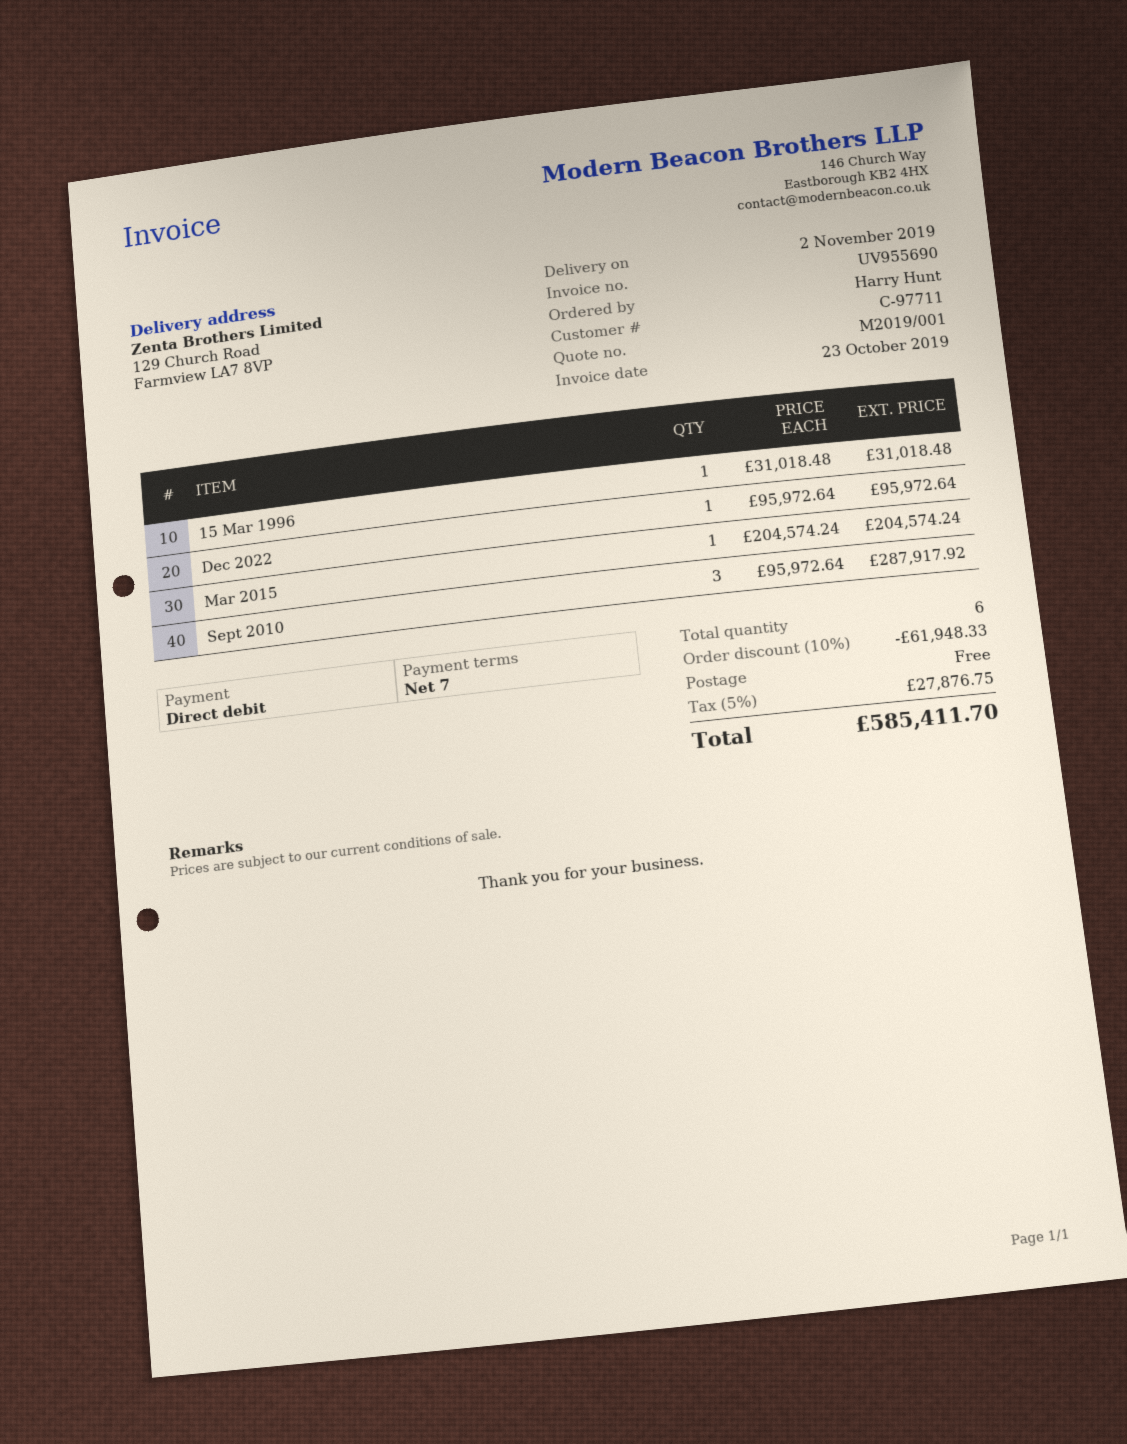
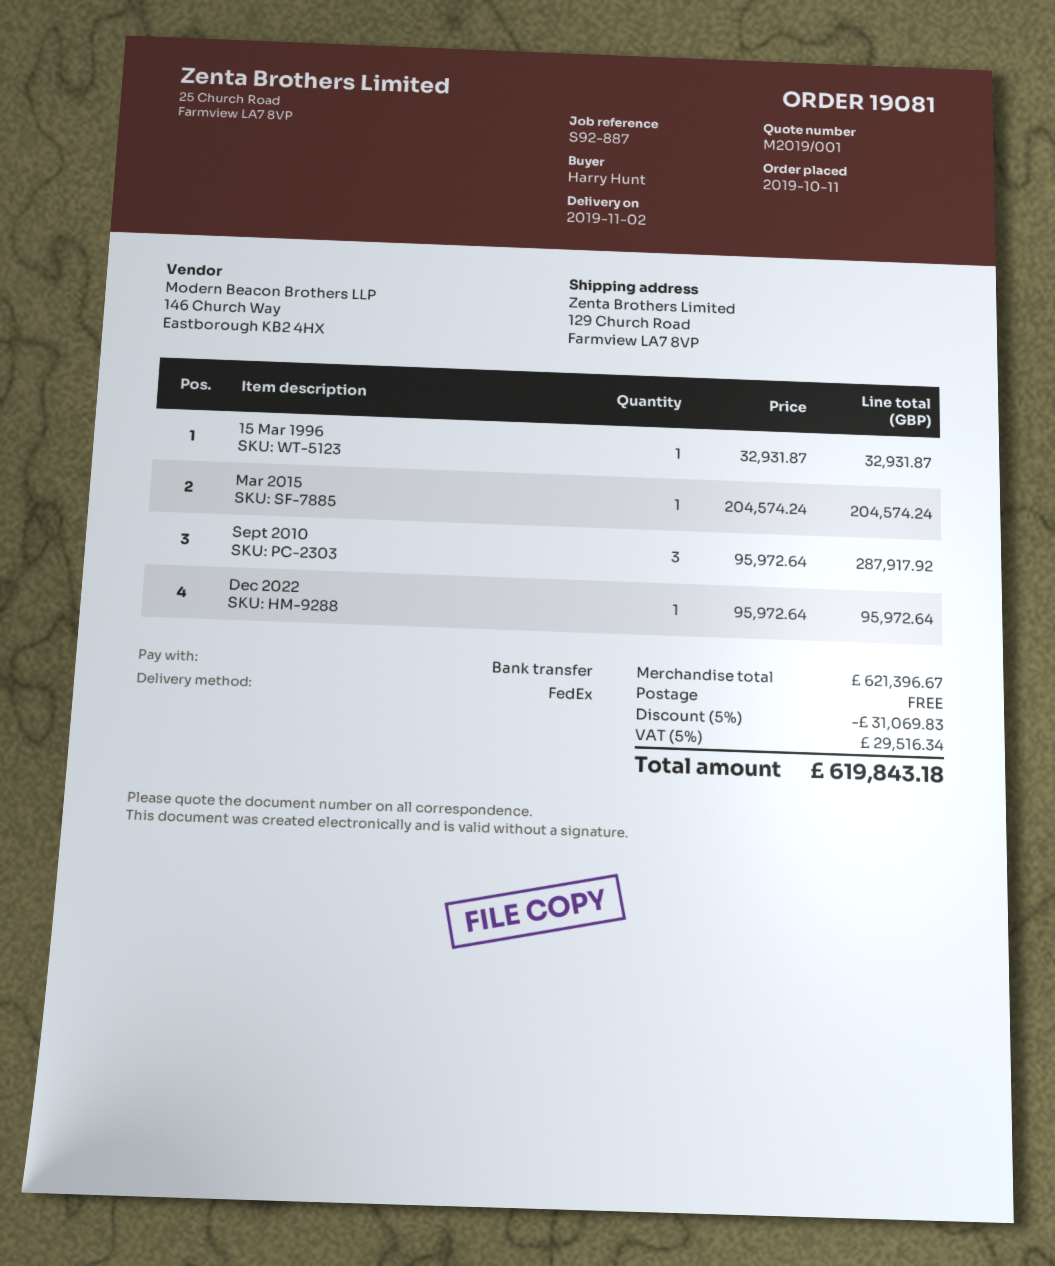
payment method: direct debit -> bank transfer
15 Mar 1996: 1 x 31018.48 = 31018.48 -> 1 x 32931.87 = 32931.87
discount: 10% = 61948.33 -> 5% = 31069.83
tax: 5% = 27876.75 -> 5% = 29516.34
total: 585411.70 -> 619843.18

